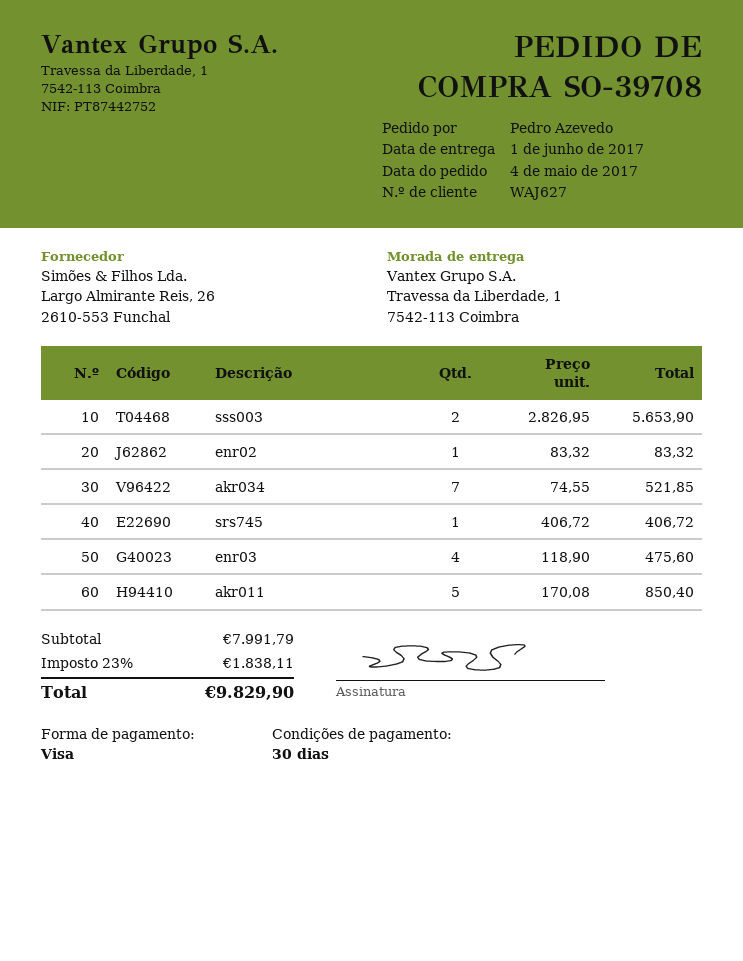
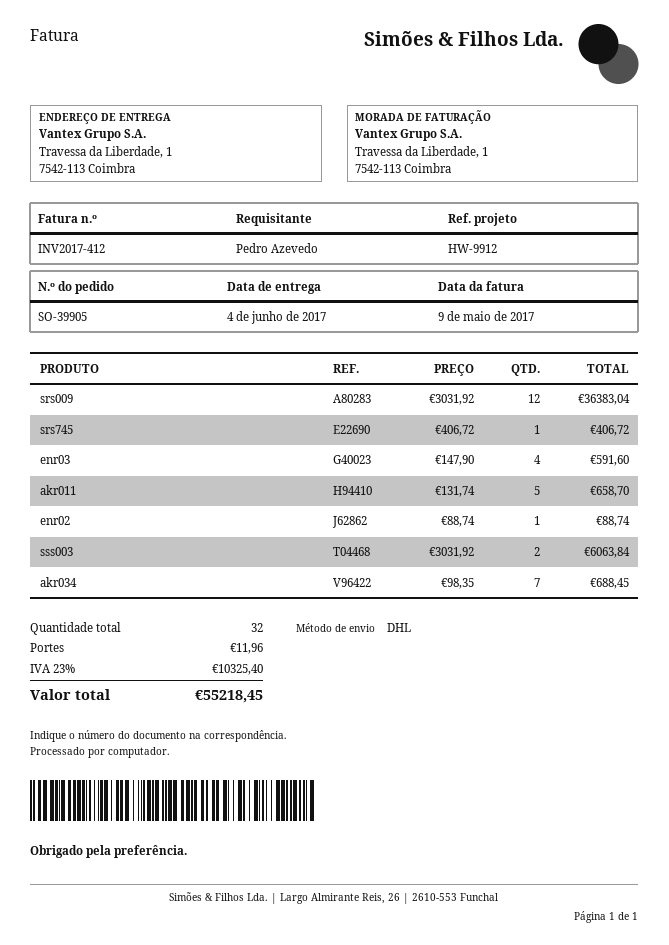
order number: SO-39708 -> SO-39905
delivery date: 2017-06-01 -> 2017-06-04
sss003: 2 x 2826.95 = 5653.90 -> 2 x 3031.92 = 6063.84
enr02: 1 x 83.32 = 83.32 -> 1 x 88.74 = 88.74
akr034: 7 x 74.55 = 521.85 -> 7 x 98.35 = 688.45
enr03: 4 x 118.90 = 475.60 -> 4 x 147.90 = 591.60
akr011: 5 x 170.08 = 850.40 -> 5 x 131.74 = 658.70
srs009: none -> 12 x 3031.92 = 36383.04
shipping: none -> 11.96
tax: 23% = 1838.11 -> 23% = 10325.40
total: 9829.90 -> 55218.45

